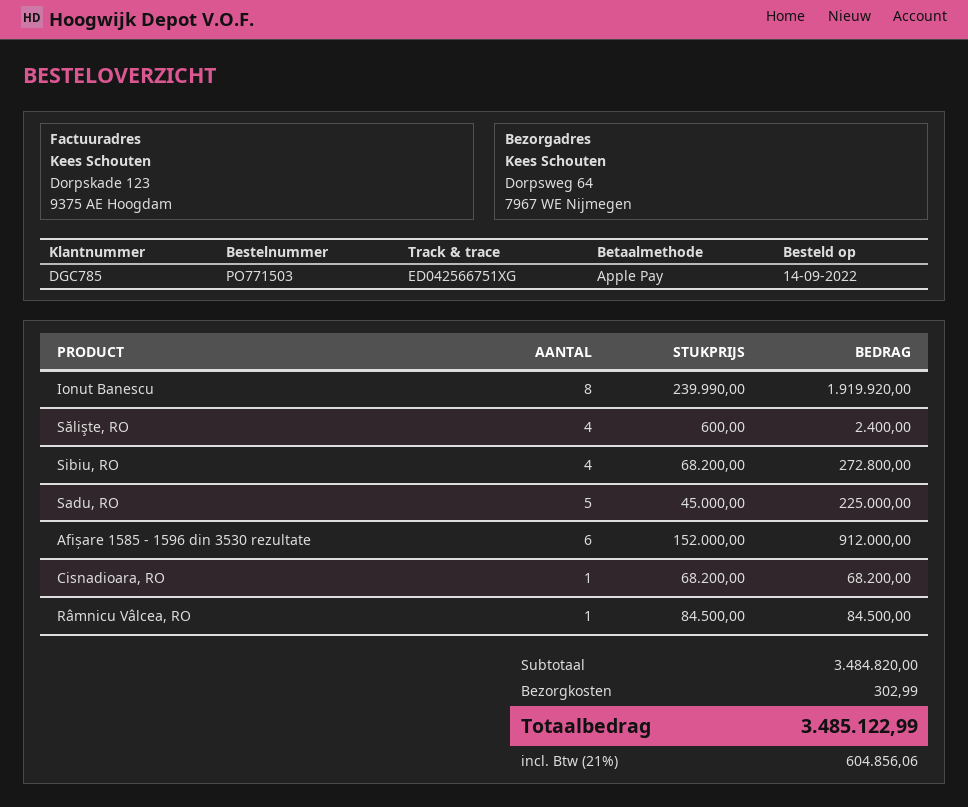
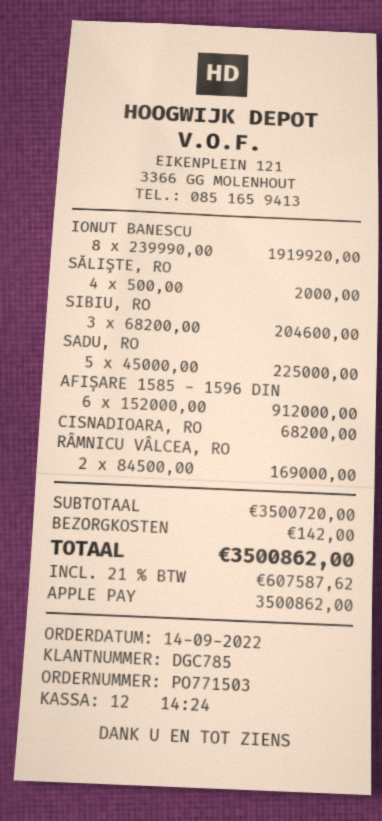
Sălişte, RO: 4 x 600.00 = 2400.00 -> 4 x 500.00 = 2000.00
Sibiu, RO: 4 x 68200.00 = 272800.00 -> 3 x 68200.00 = 204600.00
Râmnicu Vâlcea, RO: 1 x 84500.00 = 84500.00 -> 2 x 84500.00 = 169000.00
subtotal: 3484820.00 -> 3500720.00
shipping: 302.99 -> 142.00
tax: 21% = 604856.06 -> 21% = 607587.62
total: 3485122.99 -> 3500862.00

